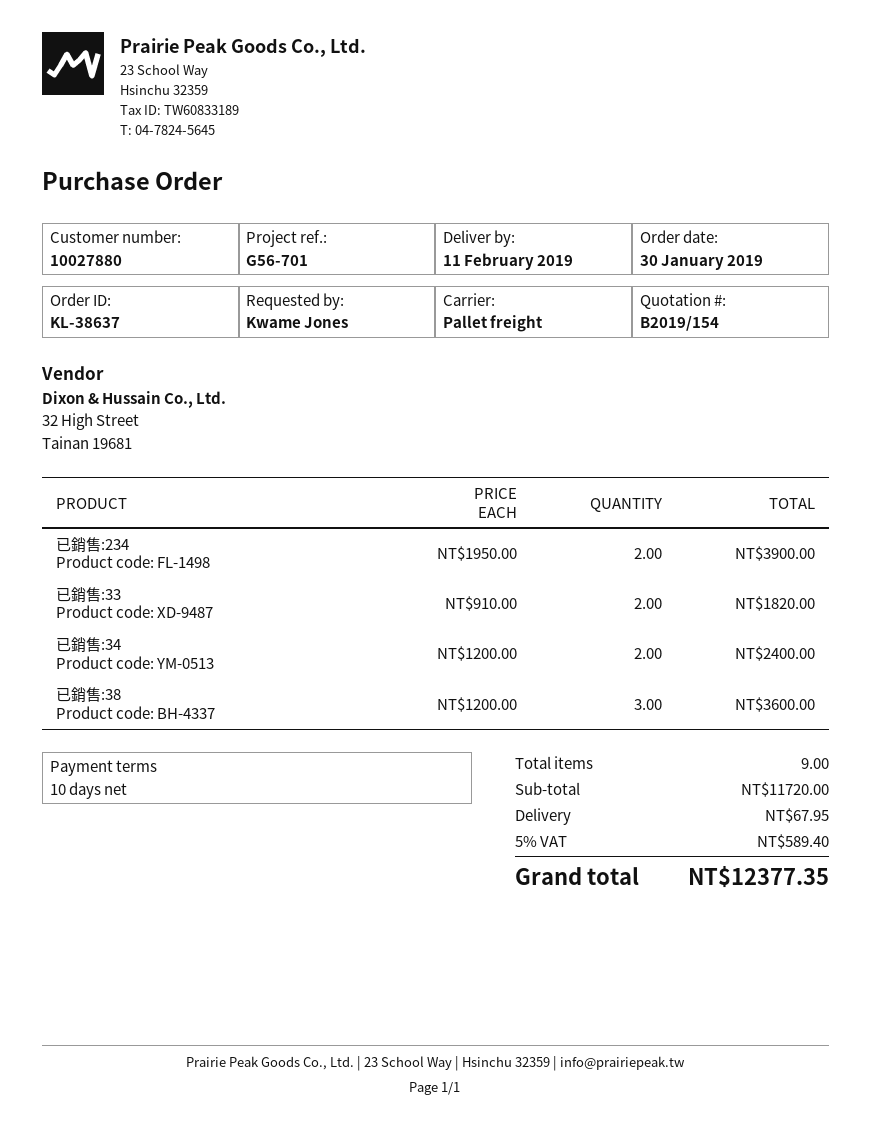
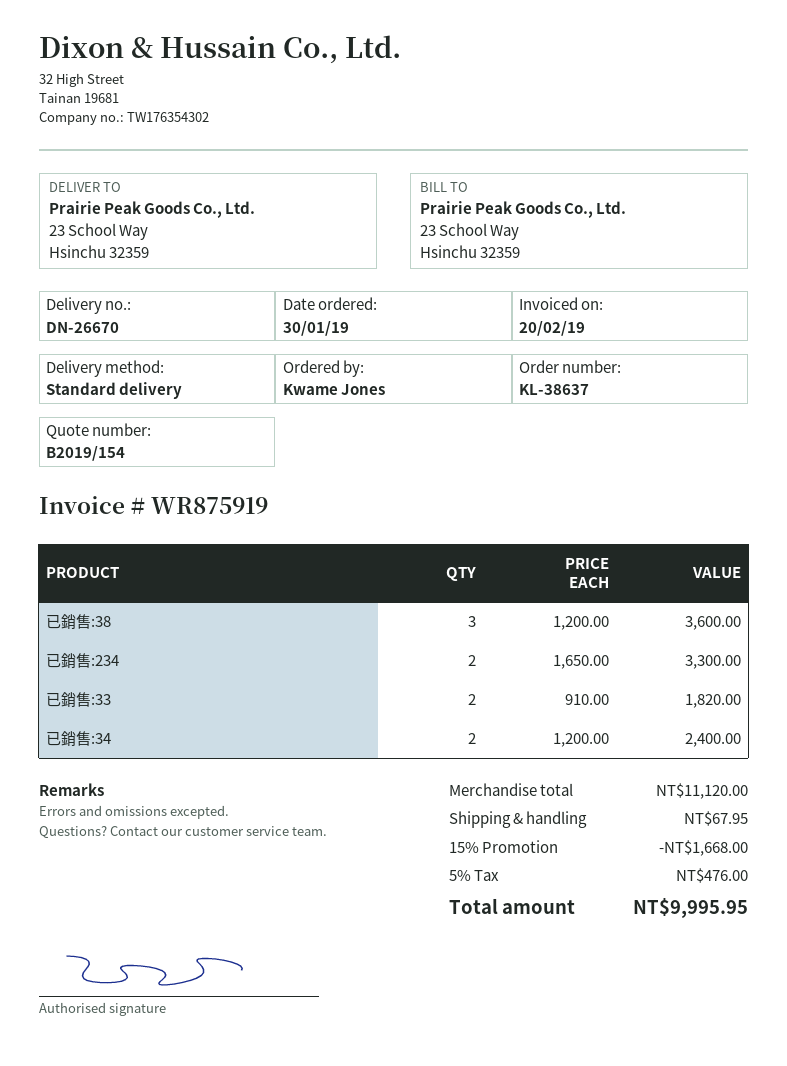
shipping method: pallet freight -> standard
已銷售:234: 2 x 1950.00 = 3900.00 -> 2 x 1650.00 = 3300.00
subtotal: 11720.00 -> 11120.00
discount: none -> 15% = 1668.00
tax: 5% = 589.40 -> 5% = 476.00
total: 12377.35 -> 9995.95

